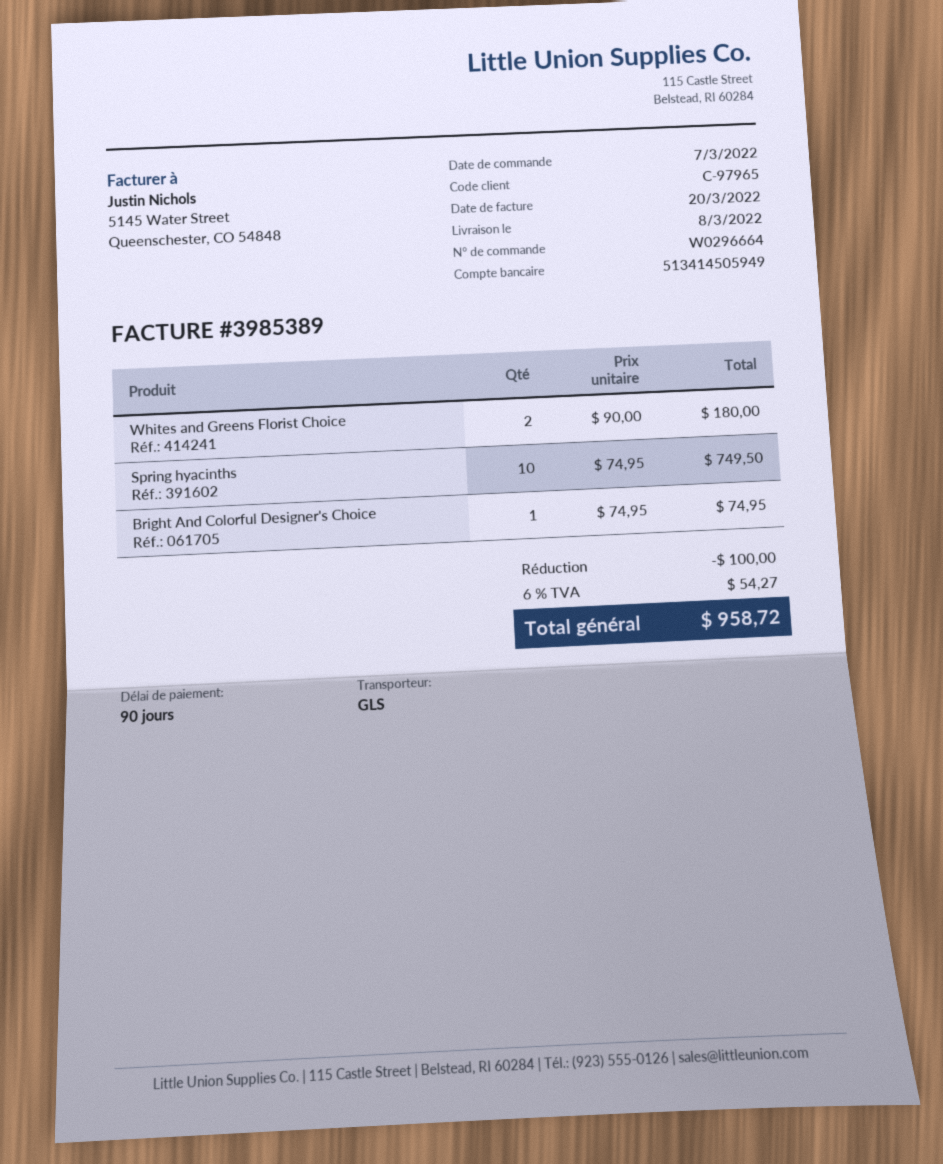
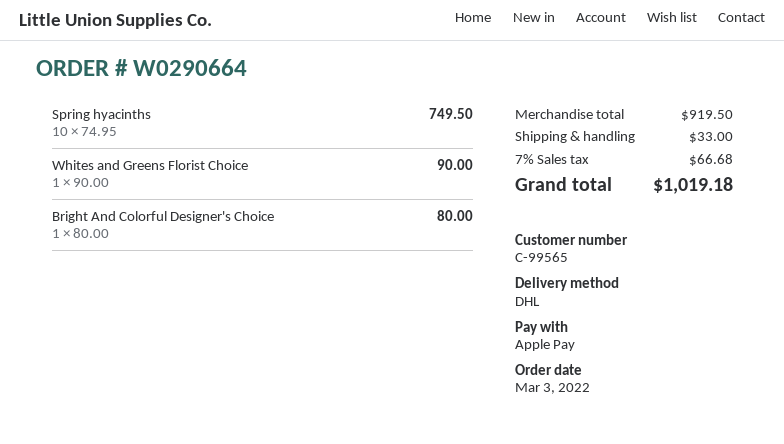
order number: W0296664 -> W0290664
order date: 2022-03-07 -> 2022-03-03
customer number: C-97965 -> C-99565
shipping method: GLS -> DHL
Whites and Greens Florist Choice: 2 x 90.00 = 180.00 -> 1 x 90.00 = 90.00
Bright And Colorful Designer's Choice: 1 x 74.95 = 74.95 -> 1 x 80.00 = 80.00
discount: 100.00 -> none
shipping: none -> 33.00
tax: 6% = 54.27 -> 7% = 66.68
total: 958.72 -> 1019.18

